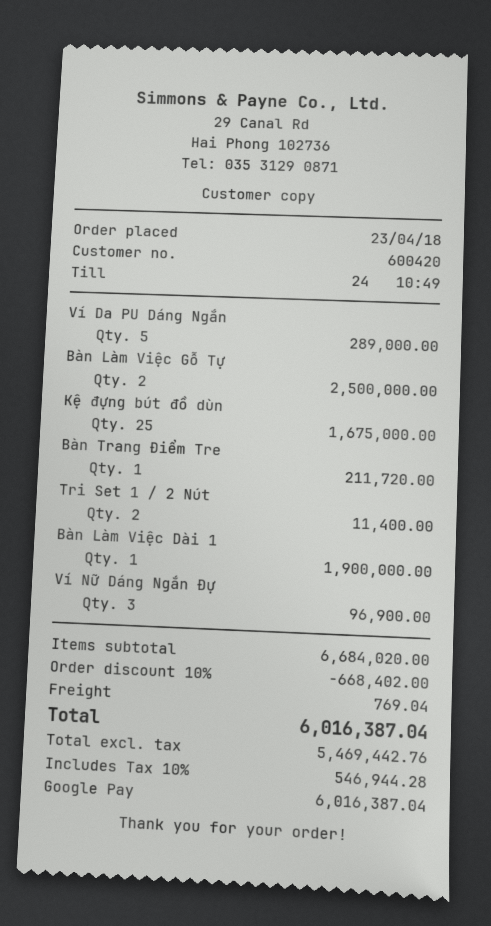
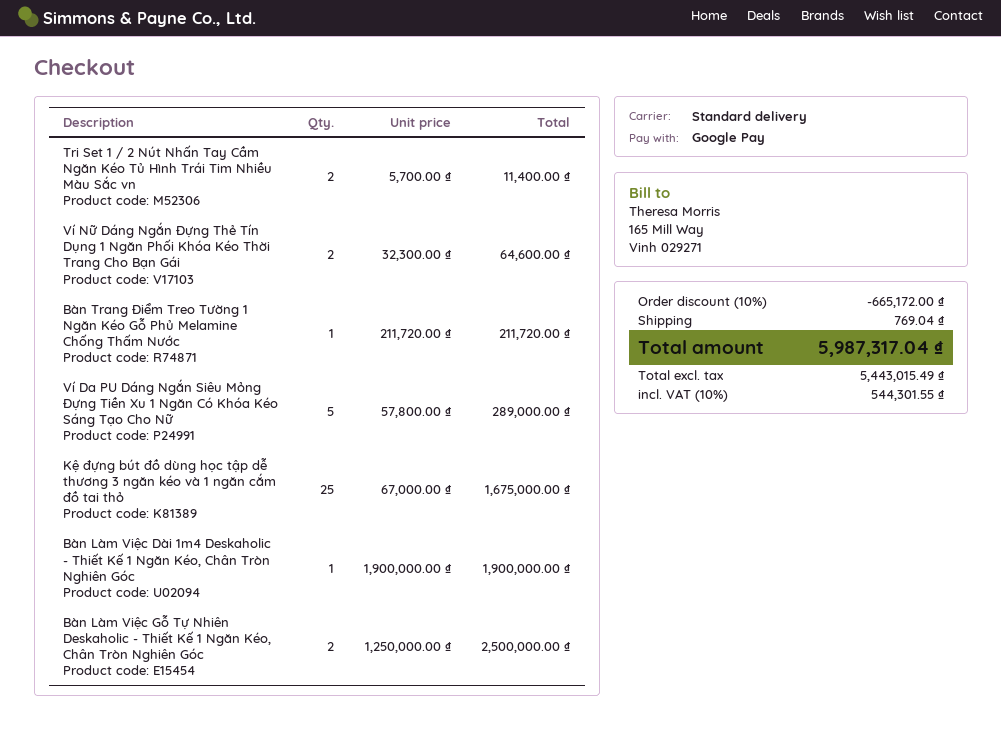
Ví Nữ Dáng Ngắn Đự: 3 for 96900.00 -> 2 for 64600.00
discount: 10% = 668402.00 -> 10% = 665172.00
net: 5469442.76 -> 5443015.49
tax: 10% = 546944.28 -> 10% = 544301.55
total: 6016387.04 -> 5987317.04

